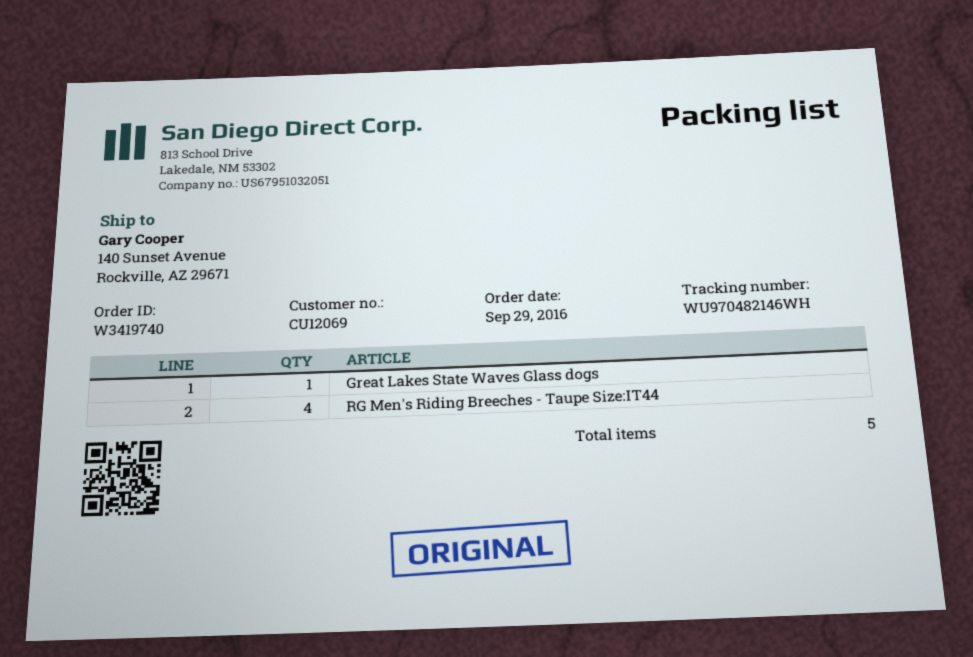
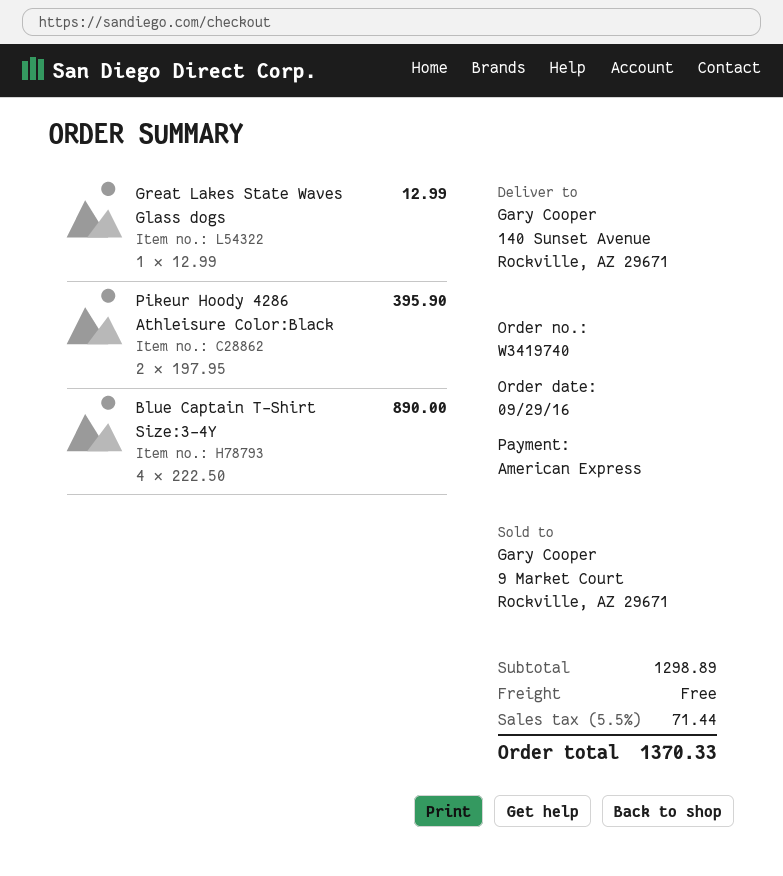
RG Men's Riding Breeches - Taupe Size:IT44: 4 -> none
Pikeur Hoody 4286 Athleisure Color:Black: none -> 2
Blue Captain T-Shirt Size:3-4Y: none -> 4

